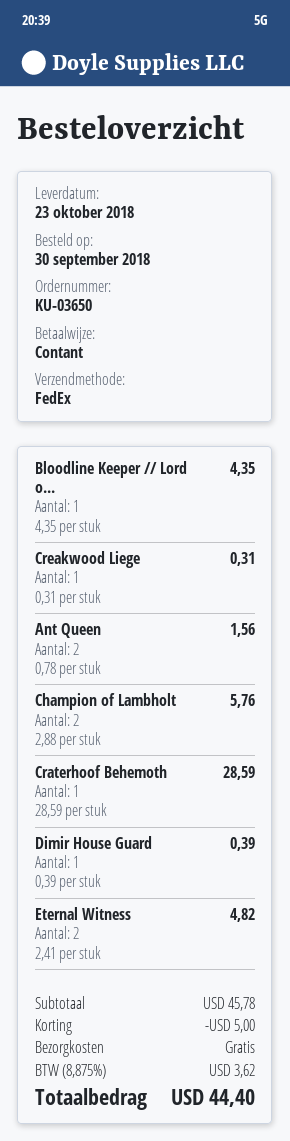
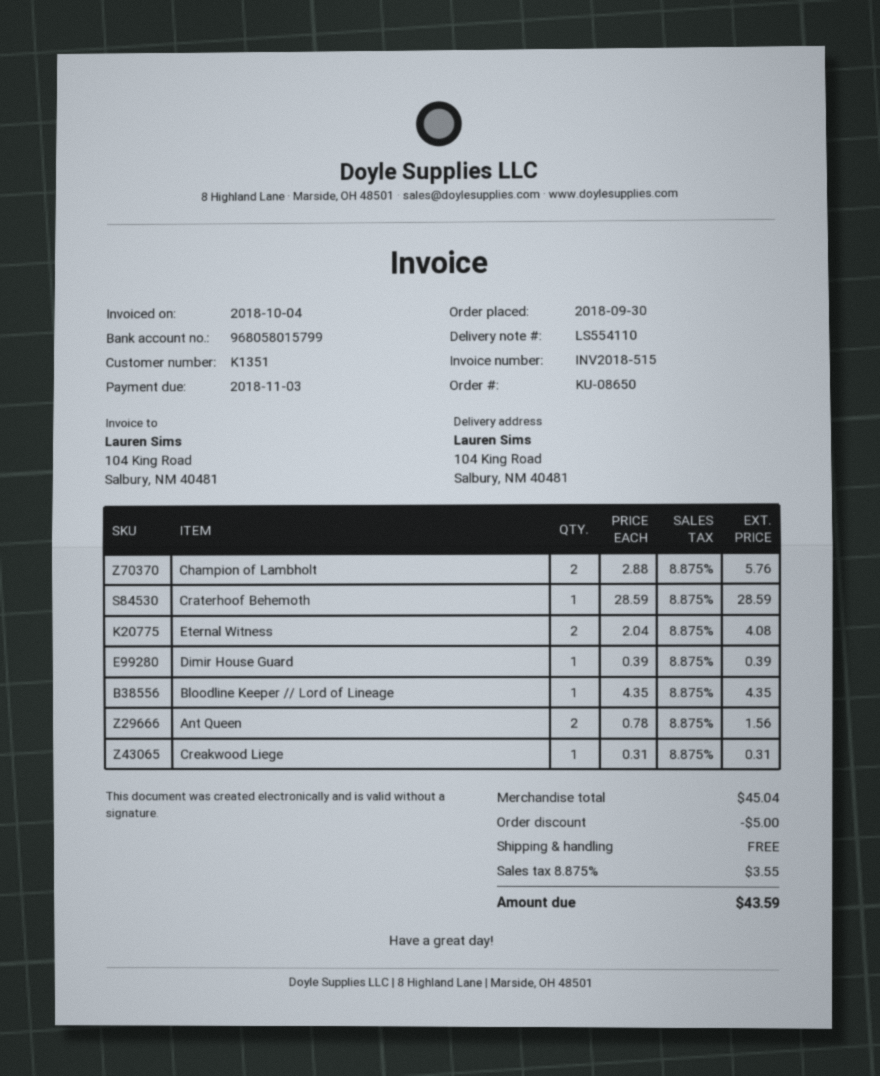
order number: KU-03650 -> KU-08650
Eternal Witness: 2 x 2.41 = 4.82 -> 2 x 2.04 = 4.08
subtotal: 45.78 -> 45.04
tax: 8.875% = 3.62 -> 8.875% = 3.55
total: 44.40 -> 43.59

